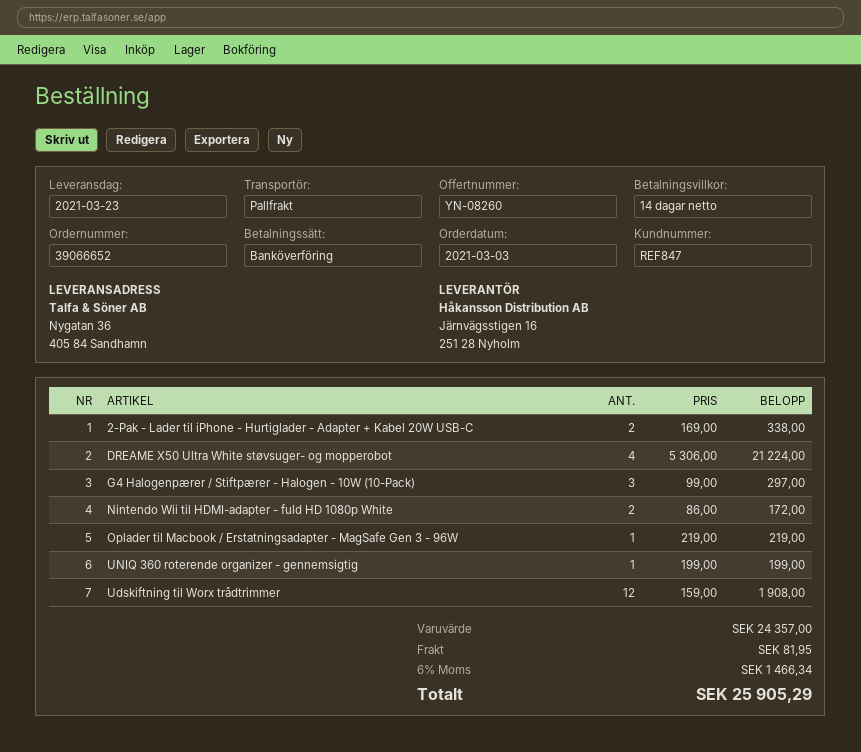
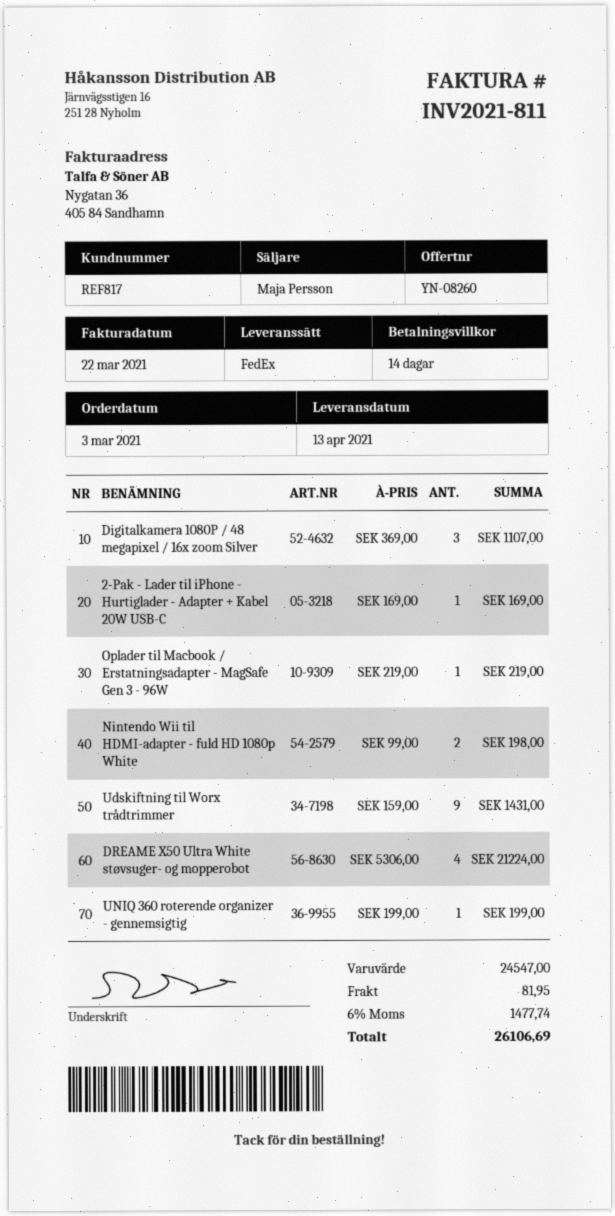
delivery date: 2021-03-23 -> 2021-04-13
customer number: REF847 -> REF817
shipping method: pallet freight -> FedEx
2-Pak - Lader til iPhone - Hurtiglader - Adapter + Kabel 20W USB-C: 2 x 169.00 = 338.00 -> 1 x 169.00 = 169.00
G4 Halogenpærer / Stiftpærer - Halogen - 10W (10-Pack): 3 x 99.00 = 297.00 -> none
Nintendo Wii til HDMI-adapter - fuld HD 1080p White: 2 x 86.00 = 172.00 -> 2 x 99.00 = 198.00
Udskiftning til Worx trådtrimmer: 12 x 159.00 = 1908.00 -> 9 x 159.00 = 1431.00
Digitalkamera 1080P / 48 megapixel / 16x zoom Silver: none -> 3 x 369.00 = 1107.00
subtotal: 24357.00 -> 24547.00
tax: 6% = 1466.34 -> 6% = 1477.74
total: 25905.29 -> 26106.69

